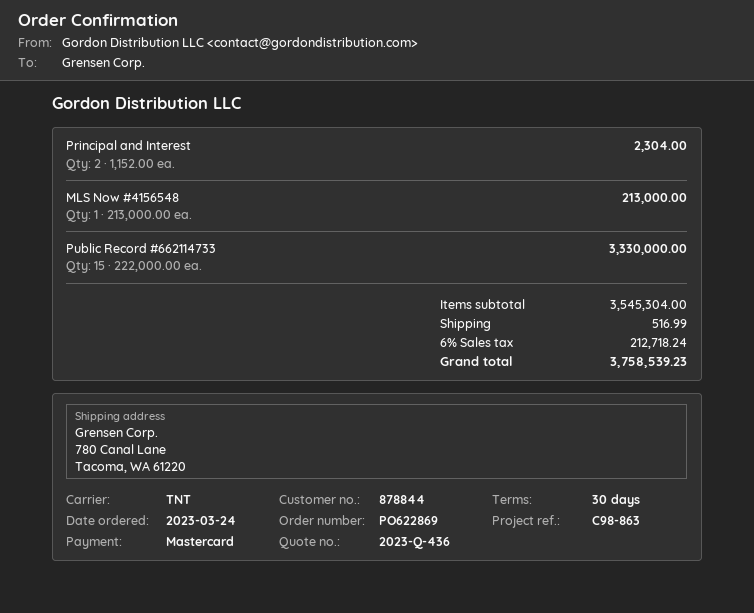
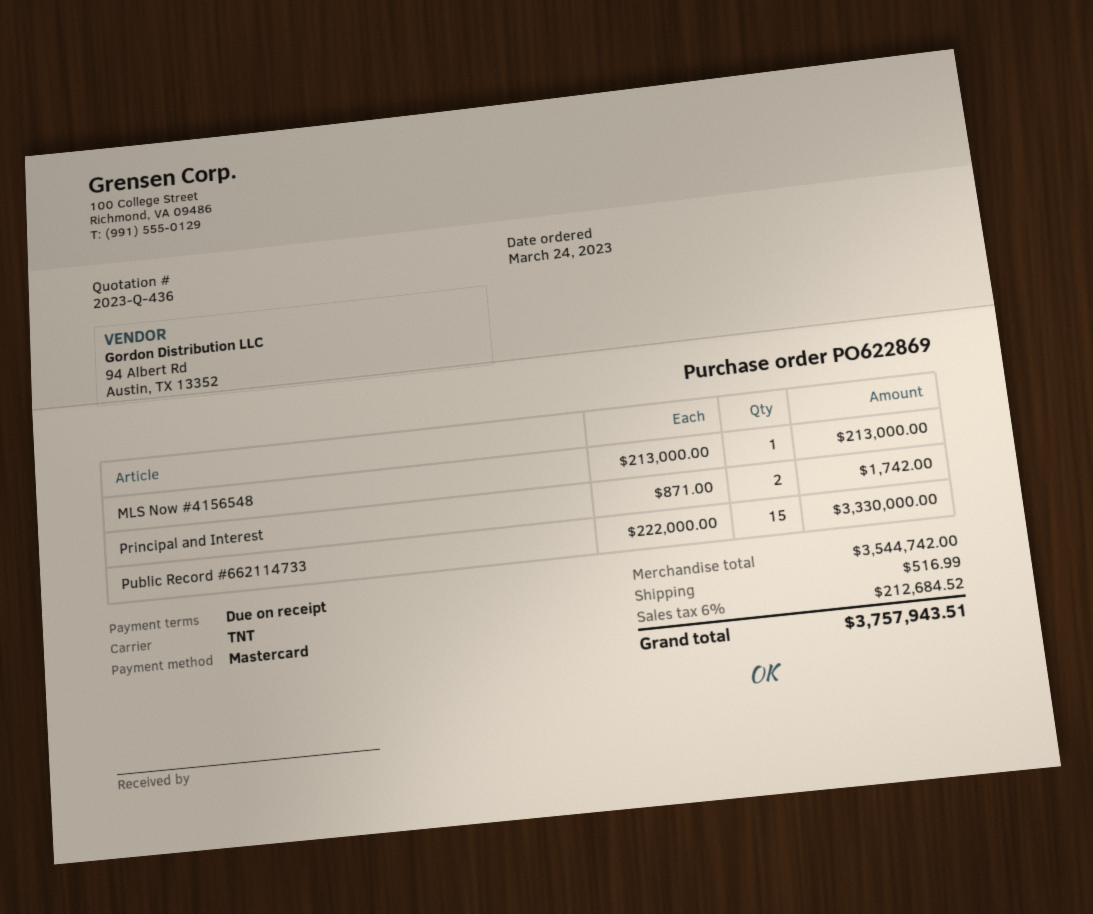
payment terms: 30 days -> on receipt
Principal and Interest: 2 x 1152.00 = 2304.00 -> 2 x 871.00 = 1742.00
subtotal: 3545304.00 -> 3544742.00
tax: 6% = 212718.24 -> 6% = 212684.52
total: 3758539.23 -> 3757943.51

